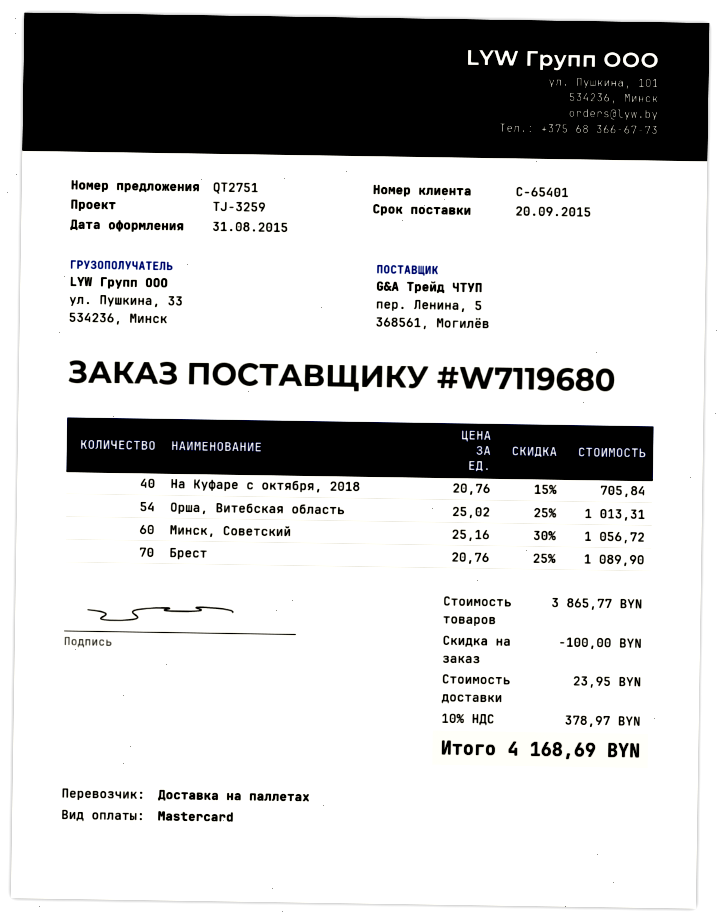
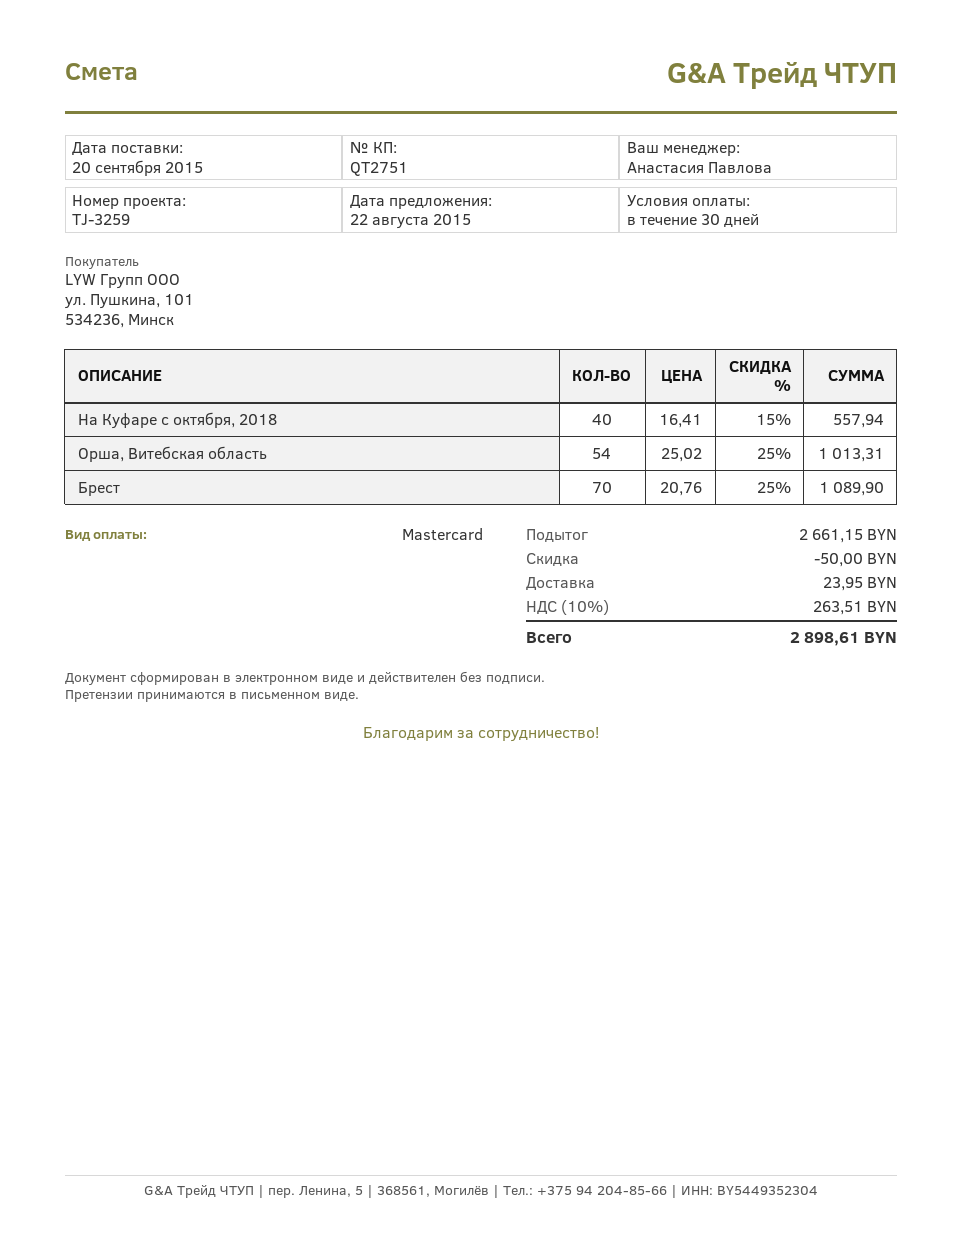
На Куфаре с октября, 2018: 40 x 20.76 - 15% = 705.84 -> 40 x 16.41 - 15% = 557.94
Минск, Советский: 60 x 25.16 - 30% = 1056.72 -> none
subtotal: 3865.77 -> 2661.15
discount: 100.00 -> 50.00
tax: 10% = 378.97 -> 10% = 263.51
total: 4168.69 -> 2898.61

